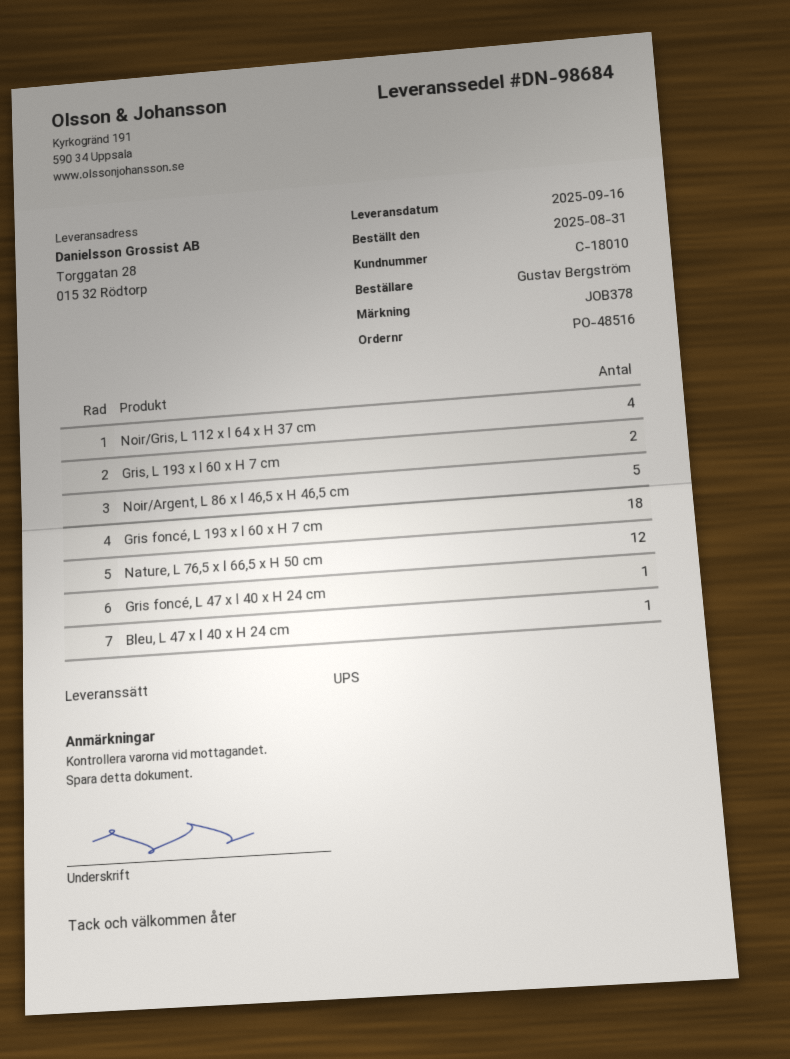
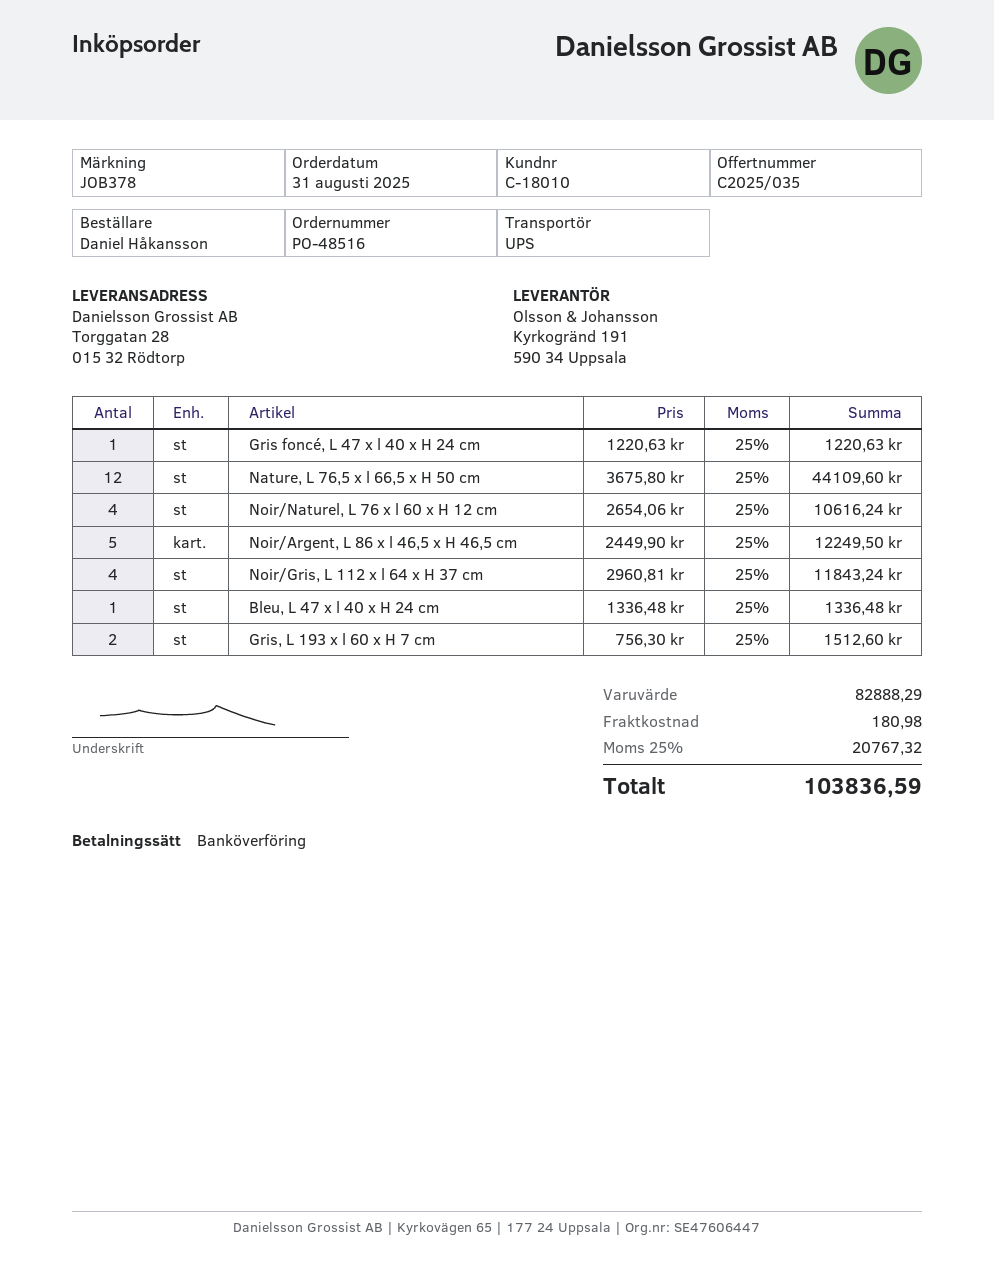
ordered by: Gustav Bergström -> Daniel Håkansson
Gris foncé, L 193 x l 60 x H 7 cm: 18 -> none
Noir/Naturel, L 76 x l 60 x H 12 cm: none -> 4

